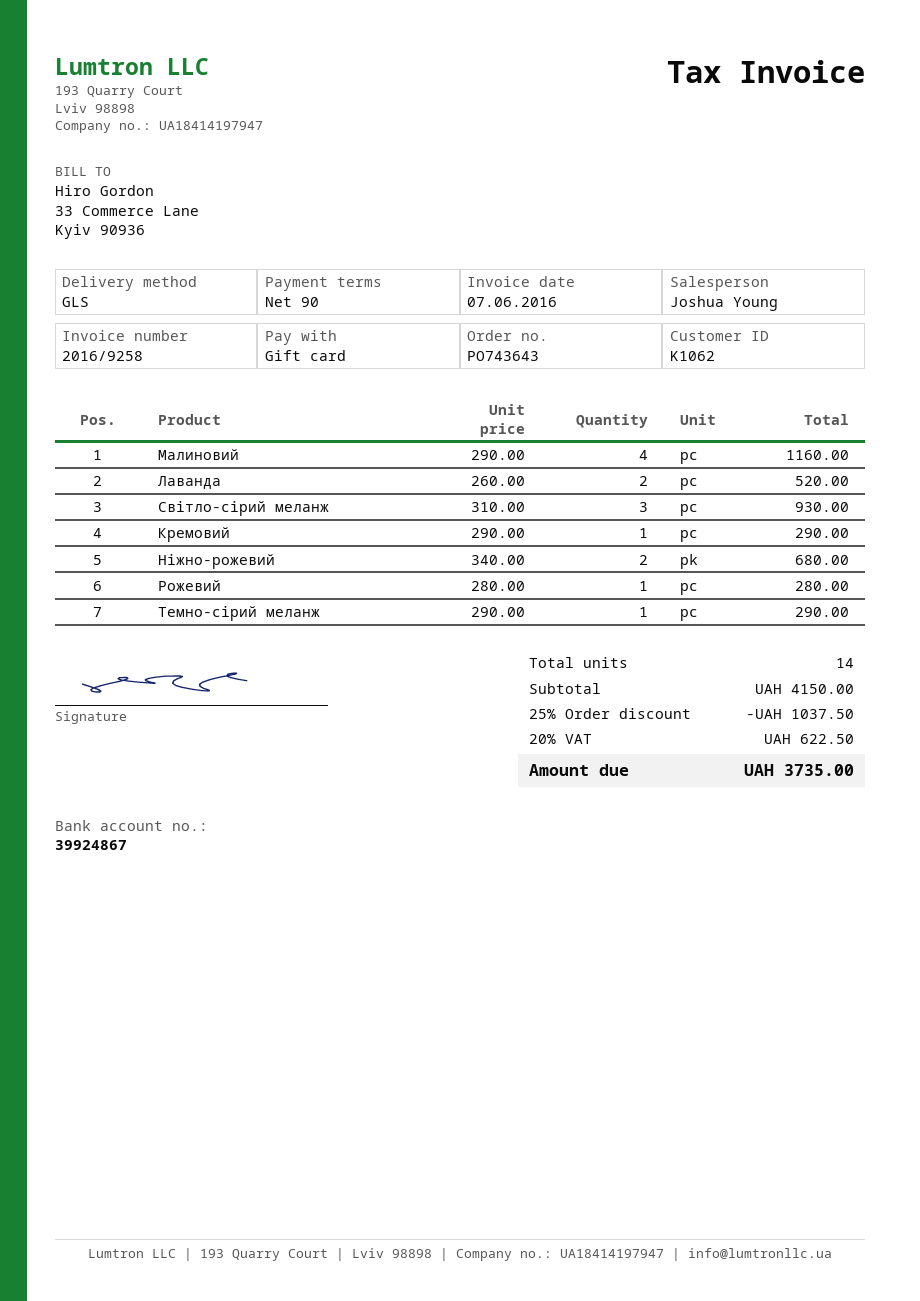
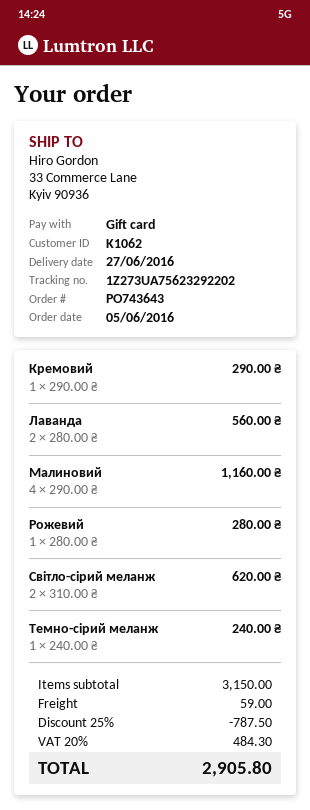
Лаванда: 2 x 260.00 = 520.00 -> 2 x 280.00 = 560.00
Світло-сірий меланж: 3 x 310.00 = 930.00 -> 2 x 310.00 = 620.00
Ніжно-рожевий: 2 x 340.00 = 680.00 -> none
Темно-сірий меланж: 1 x 290.00 = 290.00 -> 1 x 240.00 = 240.00
subtotal: 4150.00 -> 3150.00
discount: 25% = 1037.50 -> 25% = 787.50
shipping: none -> 59.00
tax: 20% = 622.50 -> 20% = 484.30
total: 3735.00 -> 2905.80

